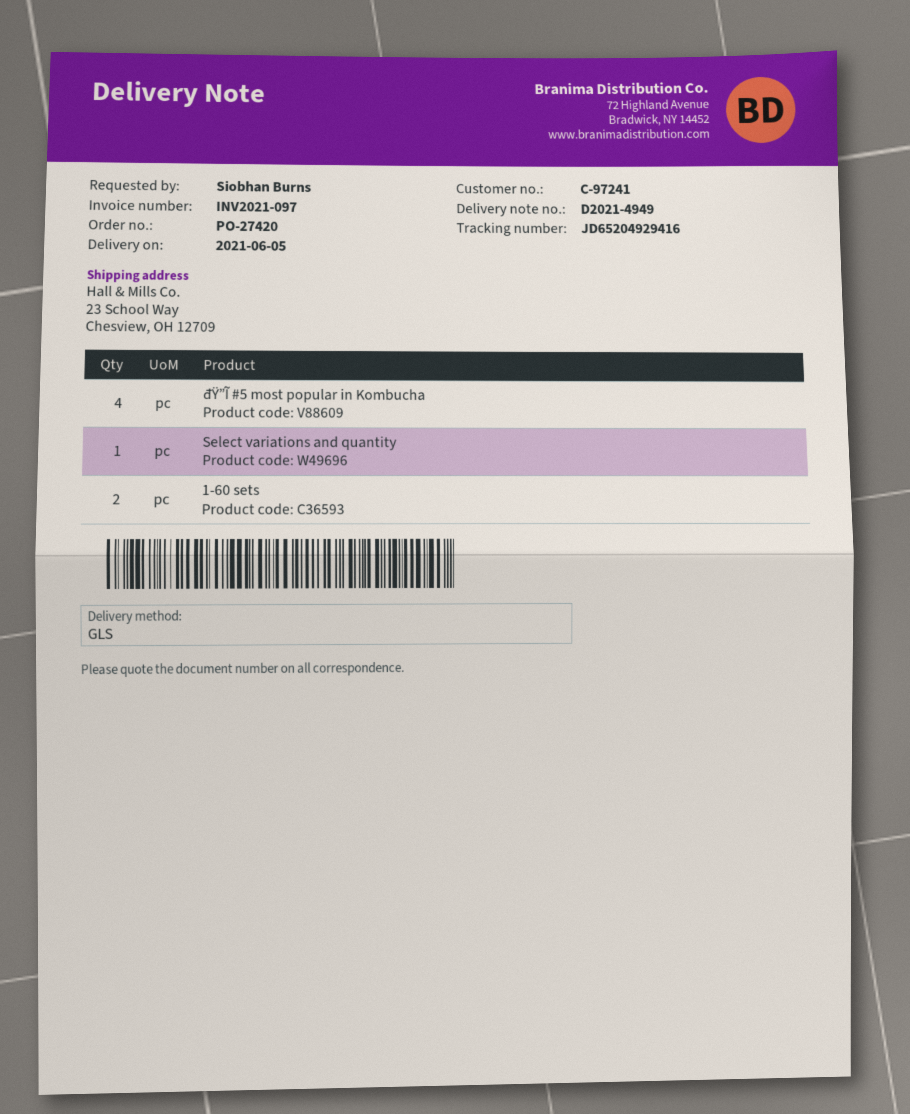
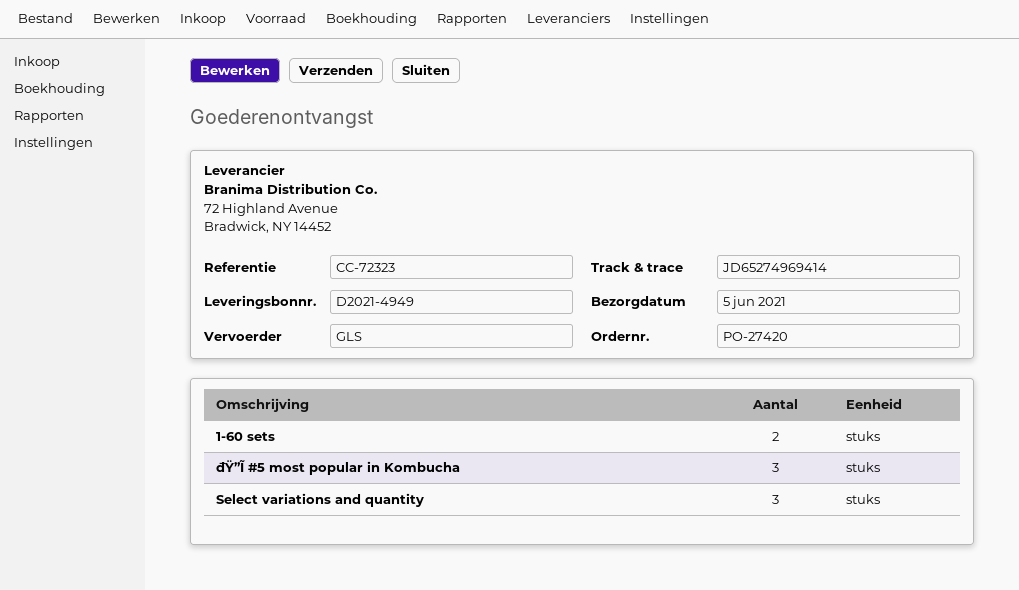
tracking number: JD65204929416 -> JD65274969414
đŸ”Ĩ #5 most popular in Kombucha: 4 -> 3
Select variations and quantity: 1 -> 3

